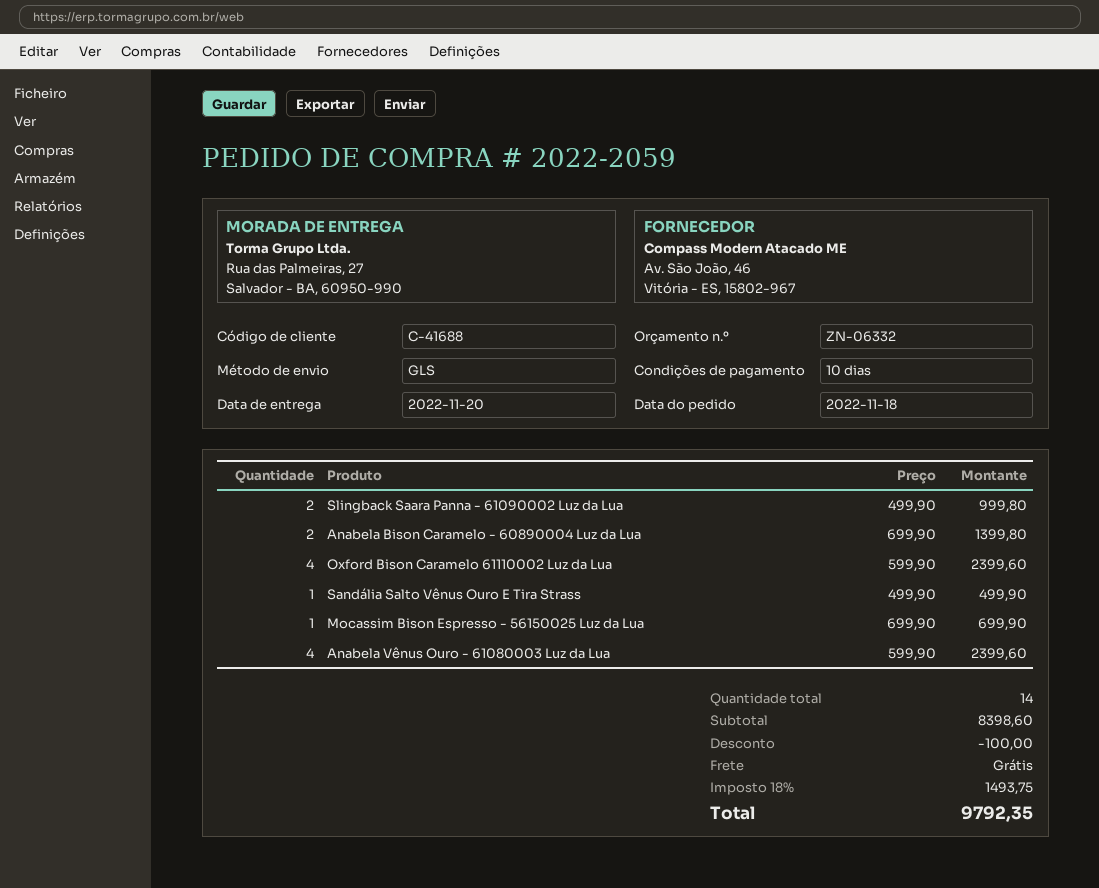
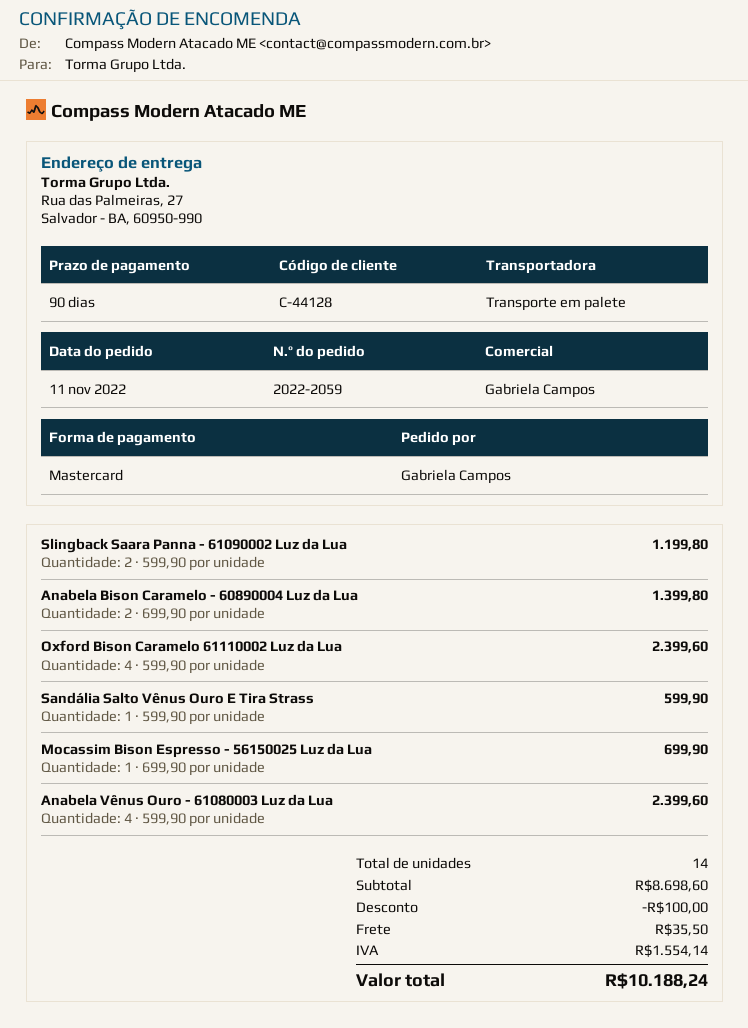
order date: 2022-11-18 -> 2022-11-11
payment terms: 10 days -> 90 days
customer number: C-41688 -> C-44128
shipping method: GLS -> pallet freight
Slingback Saara Panna - 61090002 Luz da Lua: 2 x 499.90 = 999.80 -> 2 x 599.90 = 1199.80
Sandália Salto Vênus Ouro E Tira Strass: 1 x 499.90 = 499.90 -> 1 x 599.90 = 599.90
subtotal: 8398.60 -> 8698.60
shipping: 0.00 -> 35.50
tax: 1493.75 -> 1554.14
total: 9792.35 -> 10188.24

